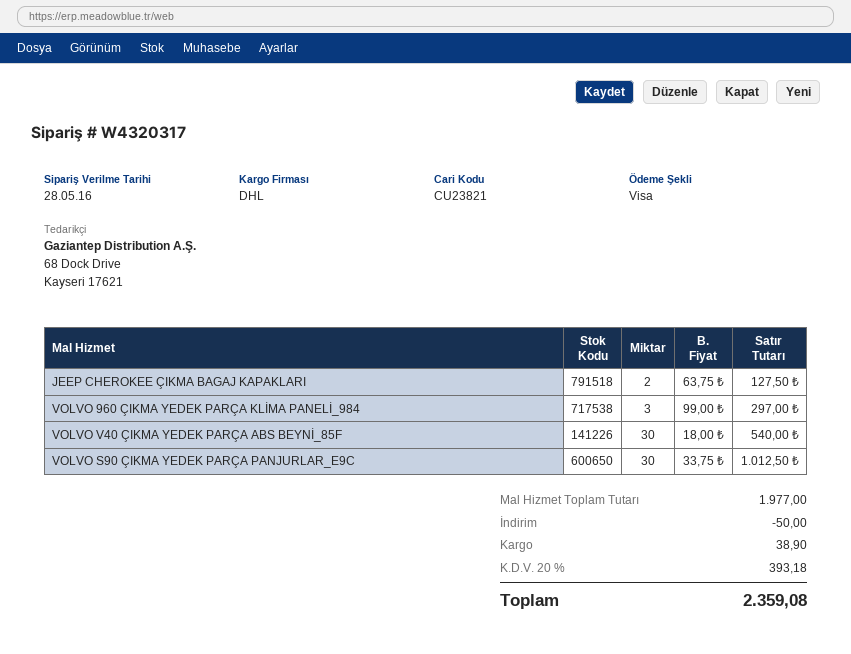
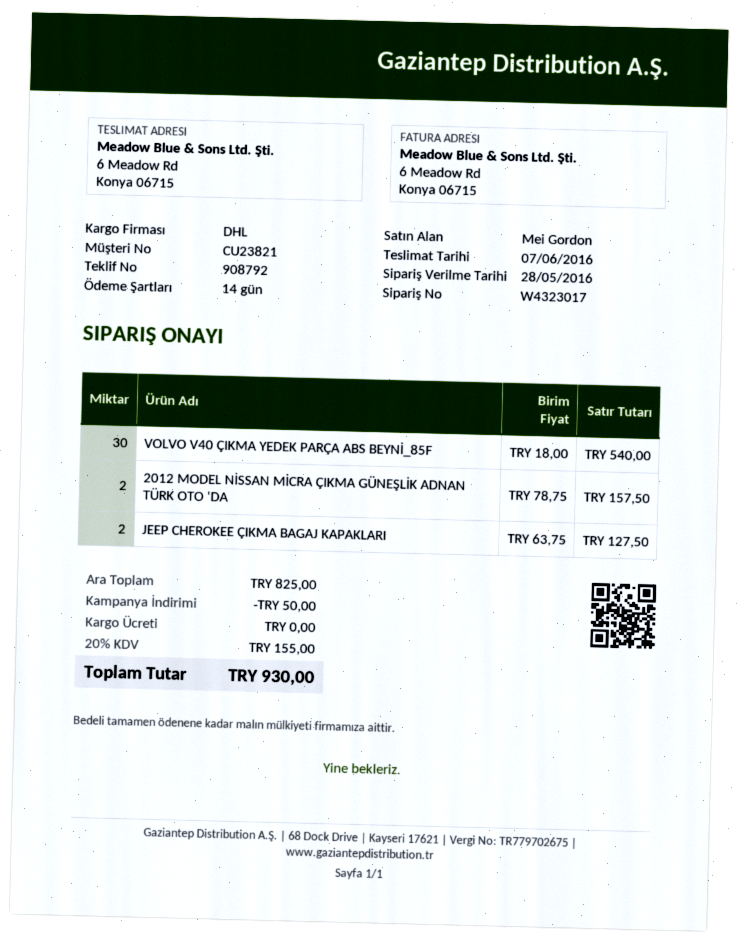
order number: W4320317 -> W4323017
VOLVO 960 ÇIKMA YEDEK PARÇA KLİMA PANELİ_984: 3 x 99.00 = 297.00 -> none
VOLVO S90 ÇIKMA YEDEK PARÇA PANJURLAR_E9C: 30 x 33.75 = 1012.50 -> none
2012 MODEL NİSSAN MİCRA ÇIKMA GÜNEŞLİK ADNAN TÜRK OTO 'DA: none -> 2 x 78.75 = 157.50
subtotal: 1977.00 -> 825.00
shipping: 38.90 -> 0.00
tax: 20% = 393.18 -> 20% = 155.00
total: 2359.08 -> 930.00

